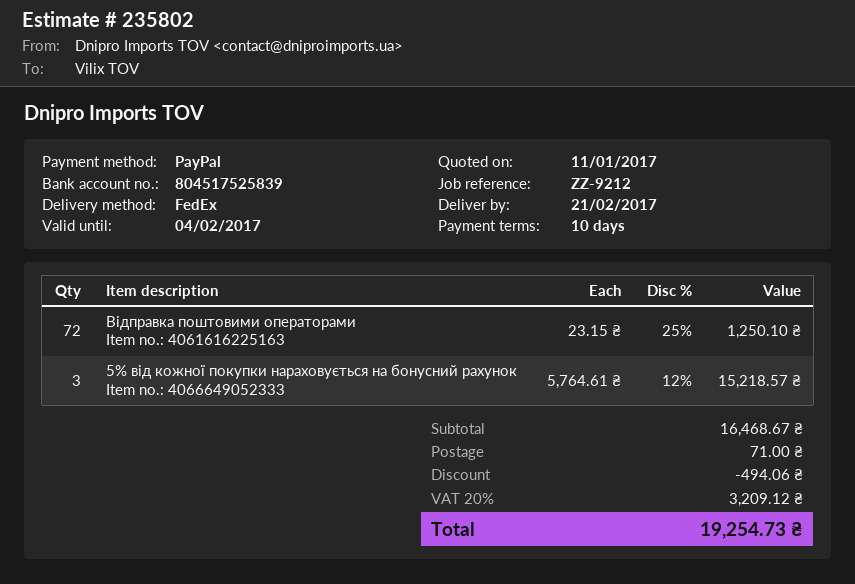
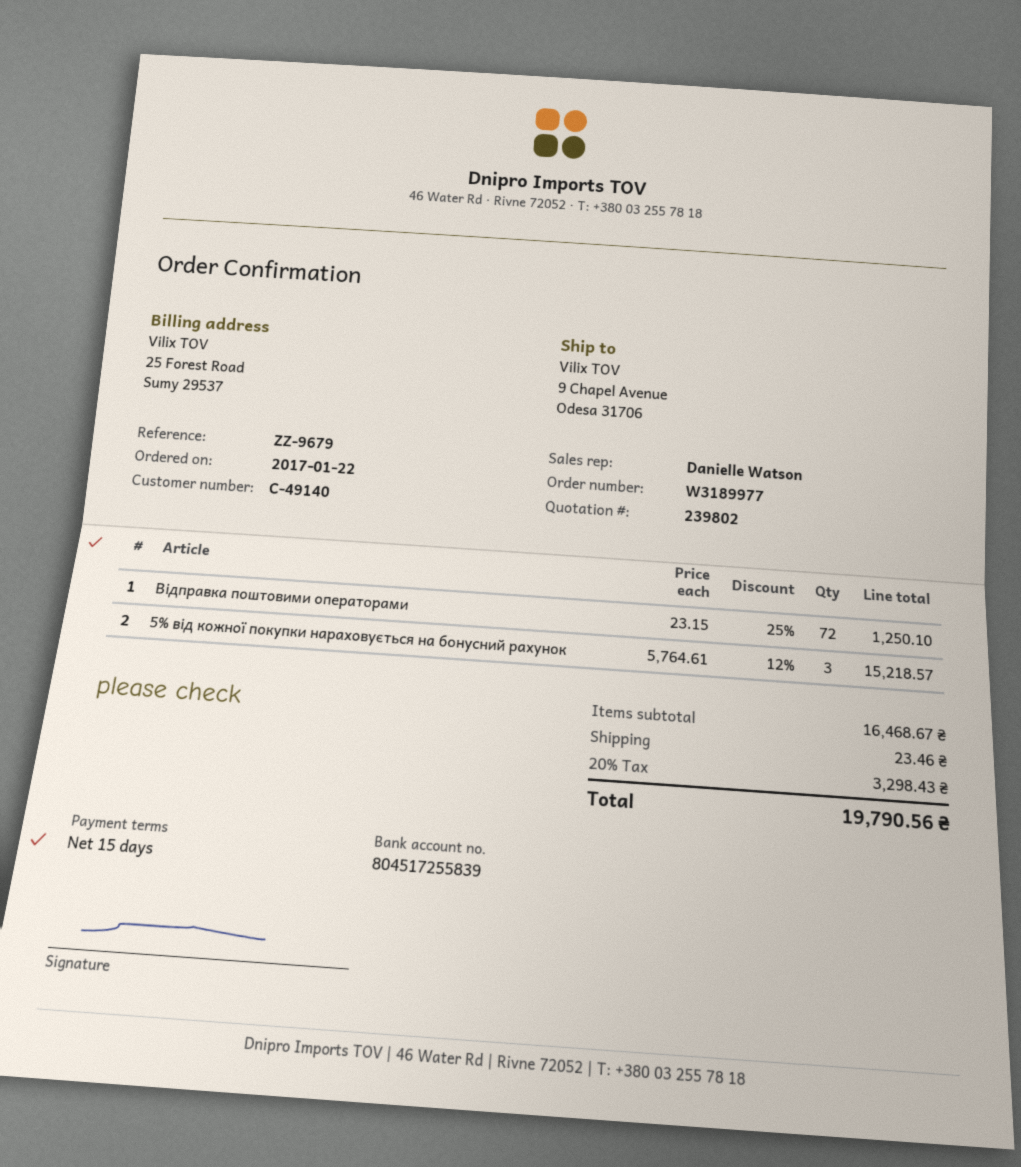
quote number: 235802 -> 239802
payment terms: 10 days -> 15 days
reference: ZZ-9212 -> ZZ-9679
bank account: 804517525839 -> 804517255839
discount: 494.06 -> none
shipping: 71.00 -> 23.46
tax: 20% = 3209.12 -> 20% = 3298.43
total: 19254.73 -> 19790.56

